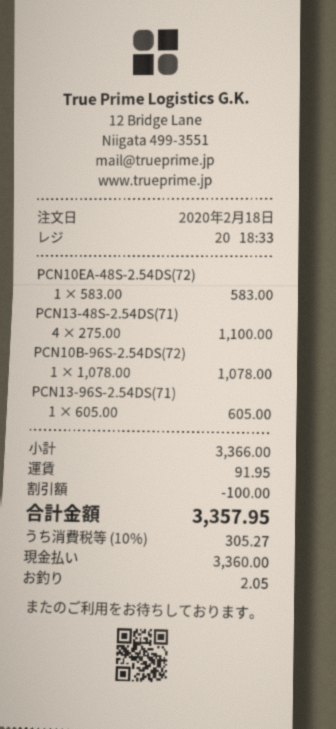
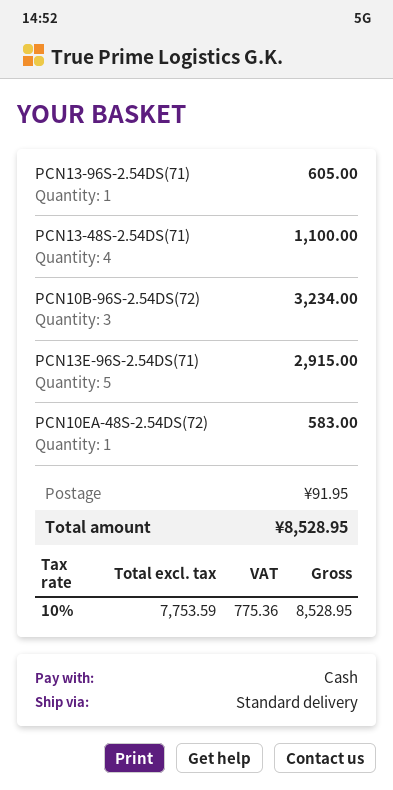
PCN10B-96S-2.54DS(72): 1 for 1078.00 -> 3 for 3234.00
PCN13E-96S-2.54DS(71): none -> 5 for 2915.00
discount: 100.00 -> none
tax: 10% = 305.27 -> 10% = 775.36
total: 3357.95 -> 8528.95

